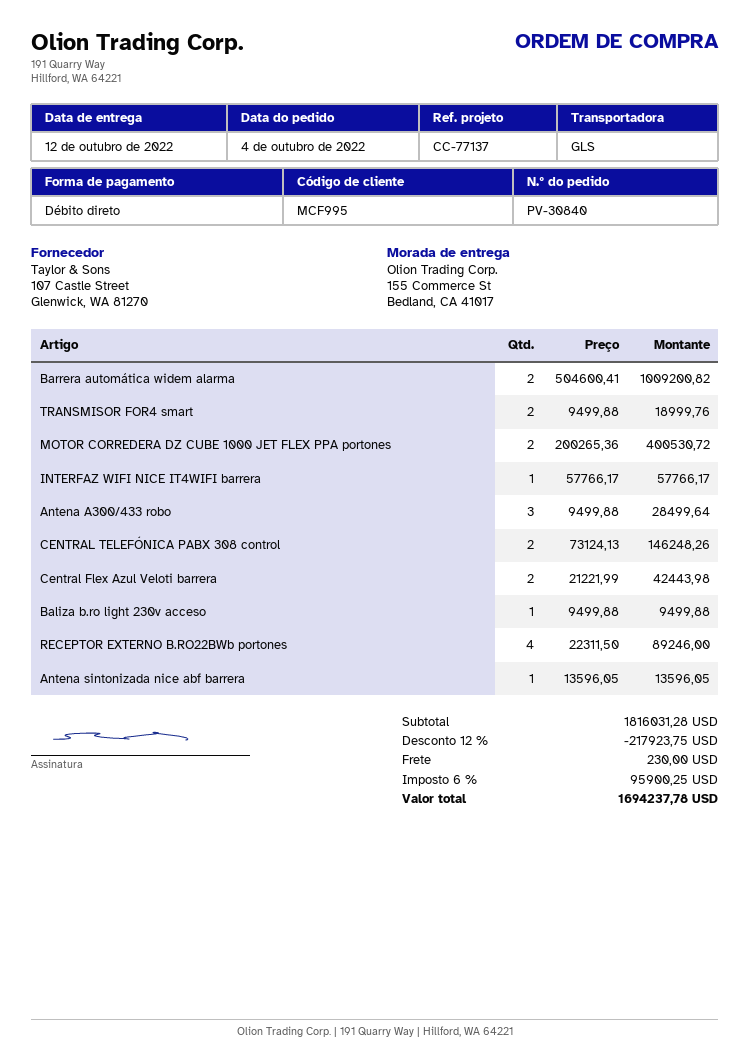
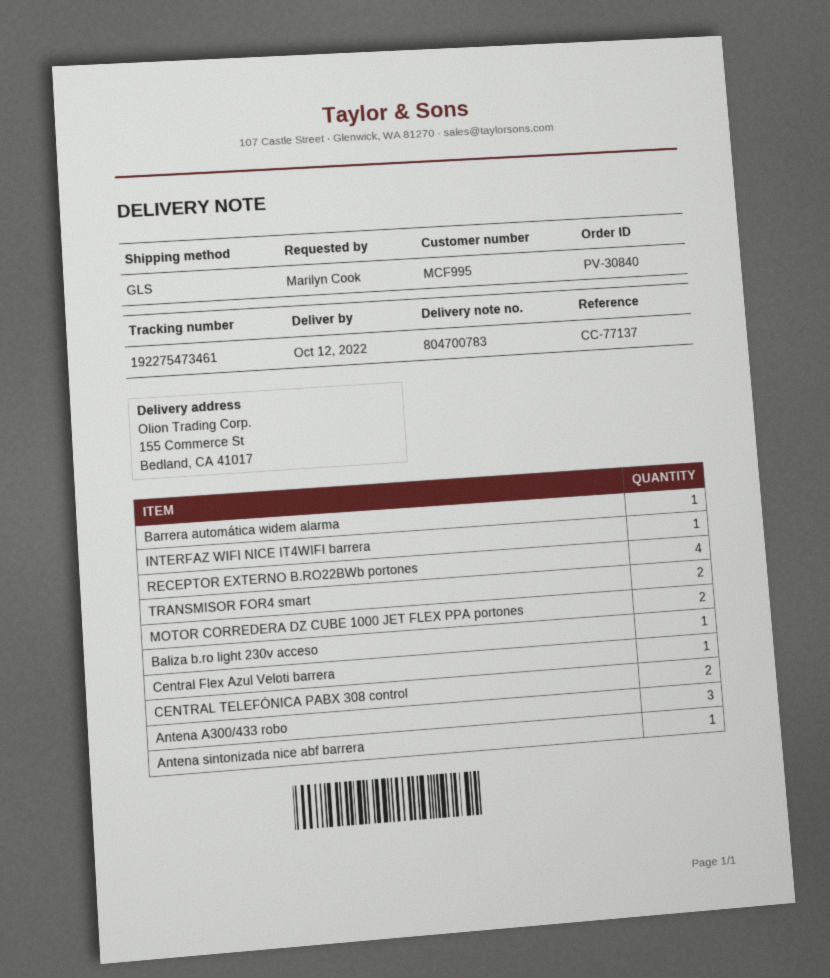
Barrera automática widem alarma: 2 -> 1
Central Flex Azul Veloti barrera: 2 -> 1

